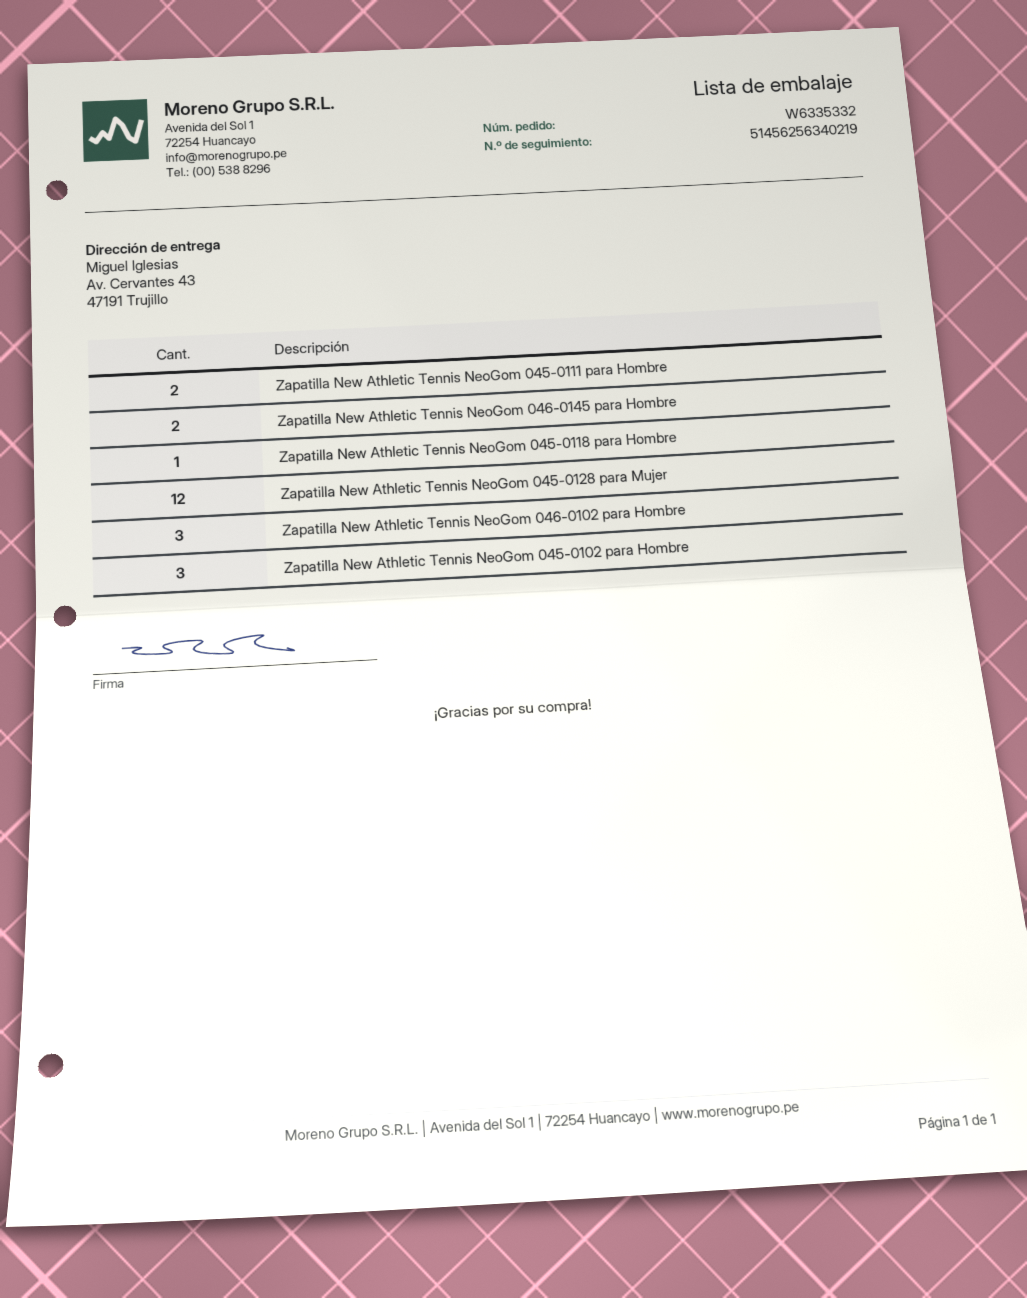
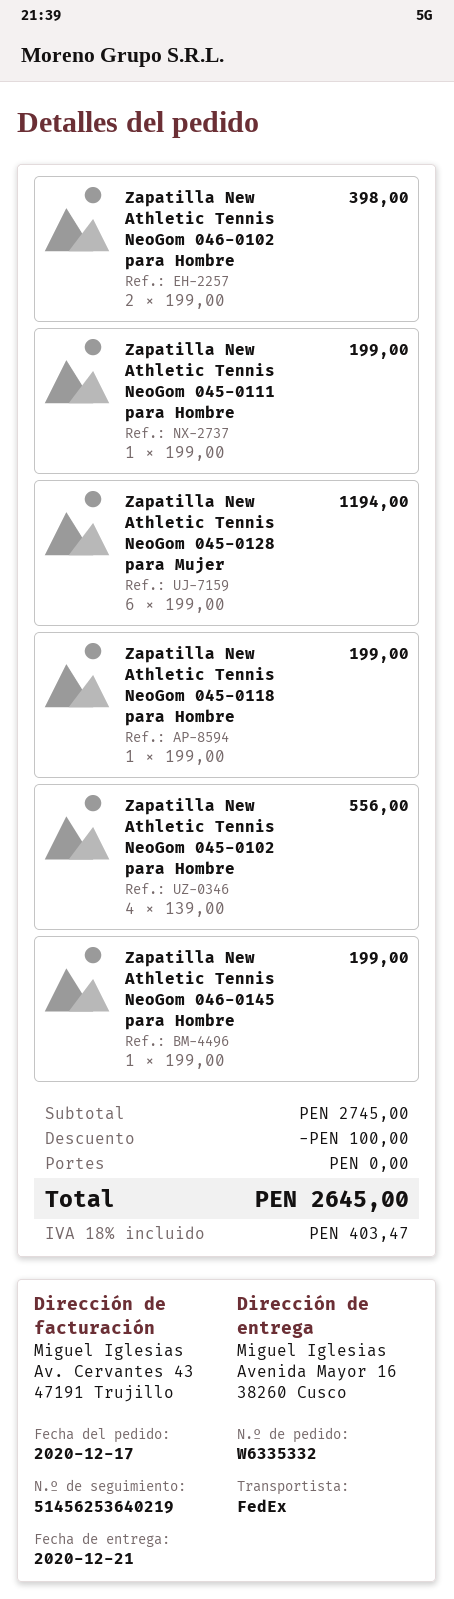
tracking number: 51456256340219 -> 51456253640219
ship to: Av. Cervantes 43, 47191 Trujillo -> Avenida Mayor 16, 38260 Cusco
Zapatilla New Athletic Tennis NeoGom 045-0111 para Hombre: 2 -> 1
Zapatilla New Athletic Tennis NeoGom 046-0145 para Hombre: 2 -> 1
Zapatilla New Athletic Tennis NeoGom 045-0128 para Mujer: 12 -> 6
Zapatilla New Athletic Tennis NeoGom 046-0102 para Hombre: 3 -> 2
Zapatilla New Athletic Tennis NeoGom 045-0102 para Hombre: 3 -> 4

